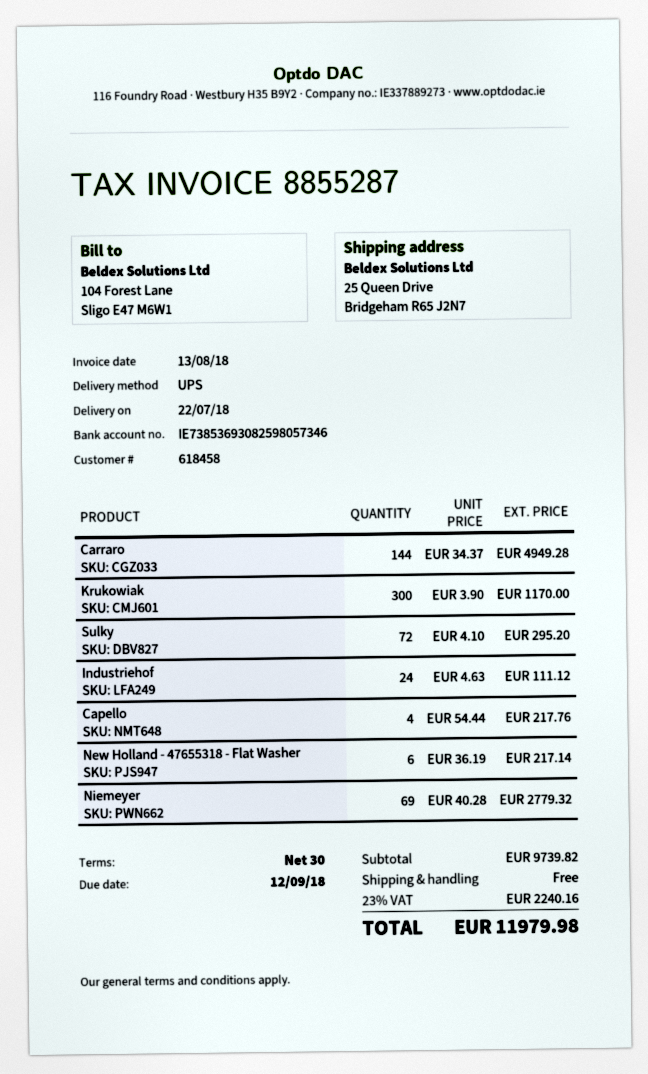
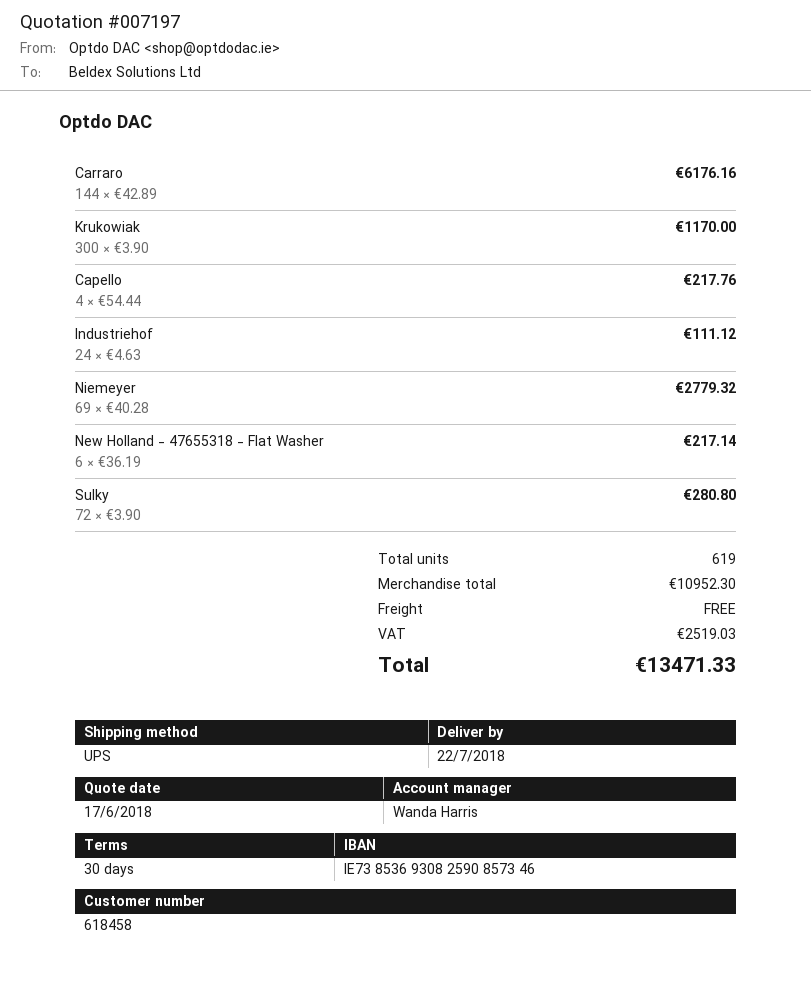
bank account: IE73853693082598057346 -> IE73853693082590857346
Carraro: 144 x 34.37 = 4949.28 -> 144 x 42.89 = 6176.16
Sulky: 72 x 4.10 = 295.20 -> 72 x 3.90 = 280.80
subtotal: 9739.82 -> 10952.30
tax: 2240.16 -> 2519.03
total: 11979.98 -> 13471.33

